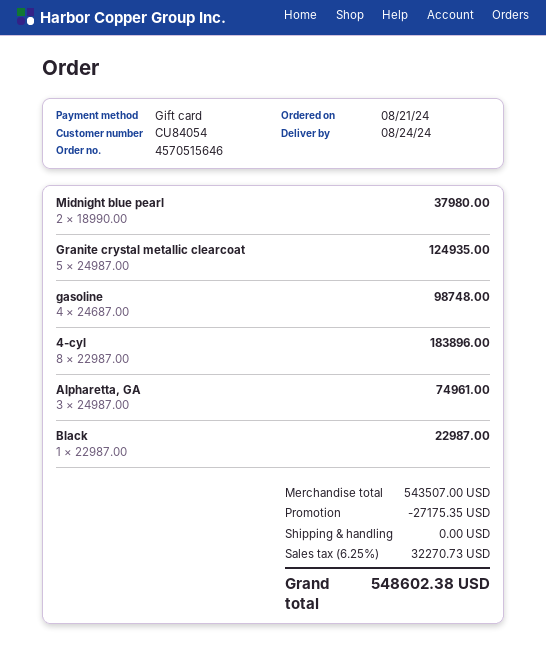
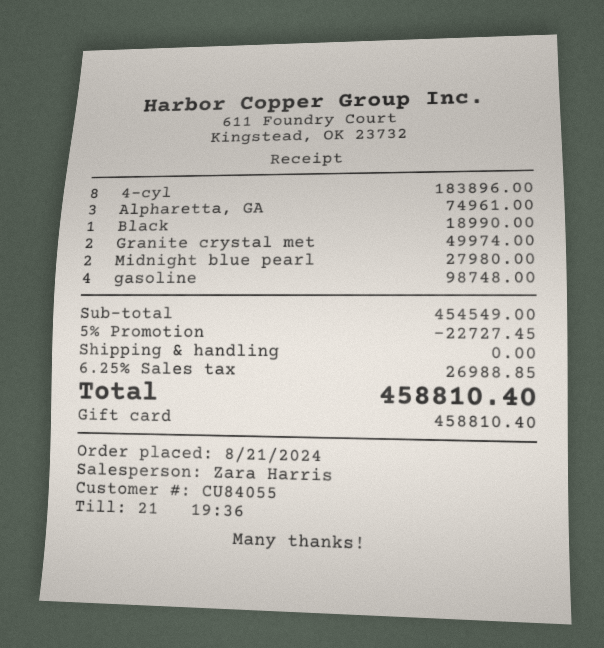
customer number: CU84054 -> CU84055
Midnight blue pearl: 2 for 37980.00 -> 2 for 27980.00
Granite crystal metallic clearcoat: 5 for 124935.00 -> 2 for 49974.00
Black: 1 for 22987.00 -> 1 for 18990.00
subtotal: 543507.00 -> 454549.00
discount: 27175.35 -> 22727.45
tax: 6.25% = 32270.73 -> 6.25% = 26988.85
total: 548602.38 -> 458810.40

